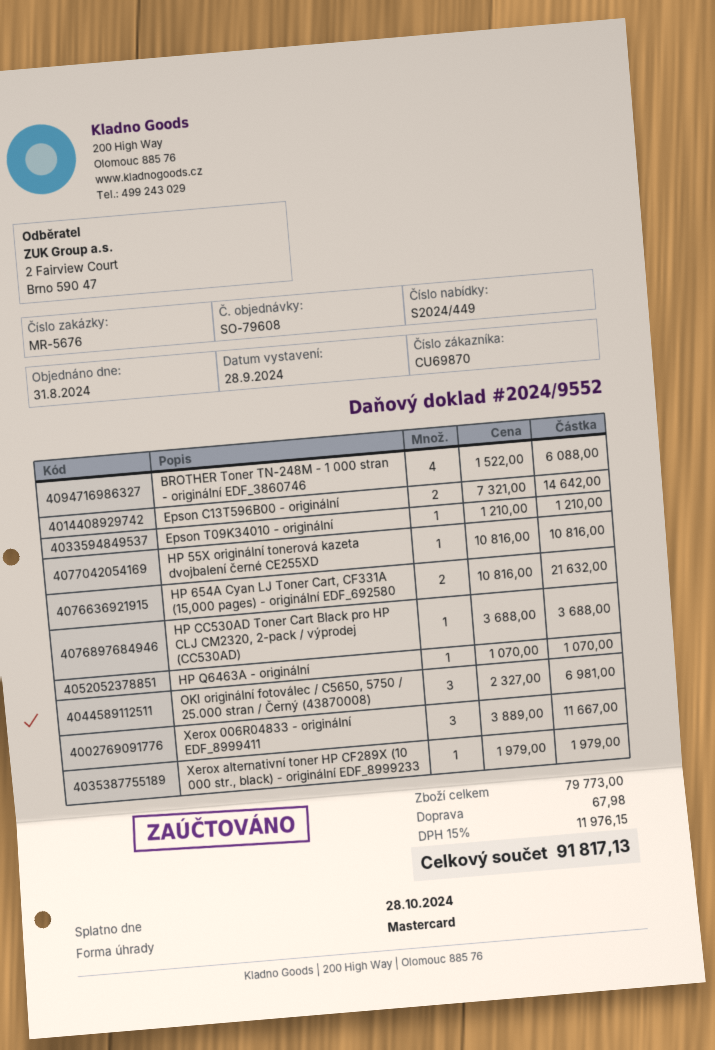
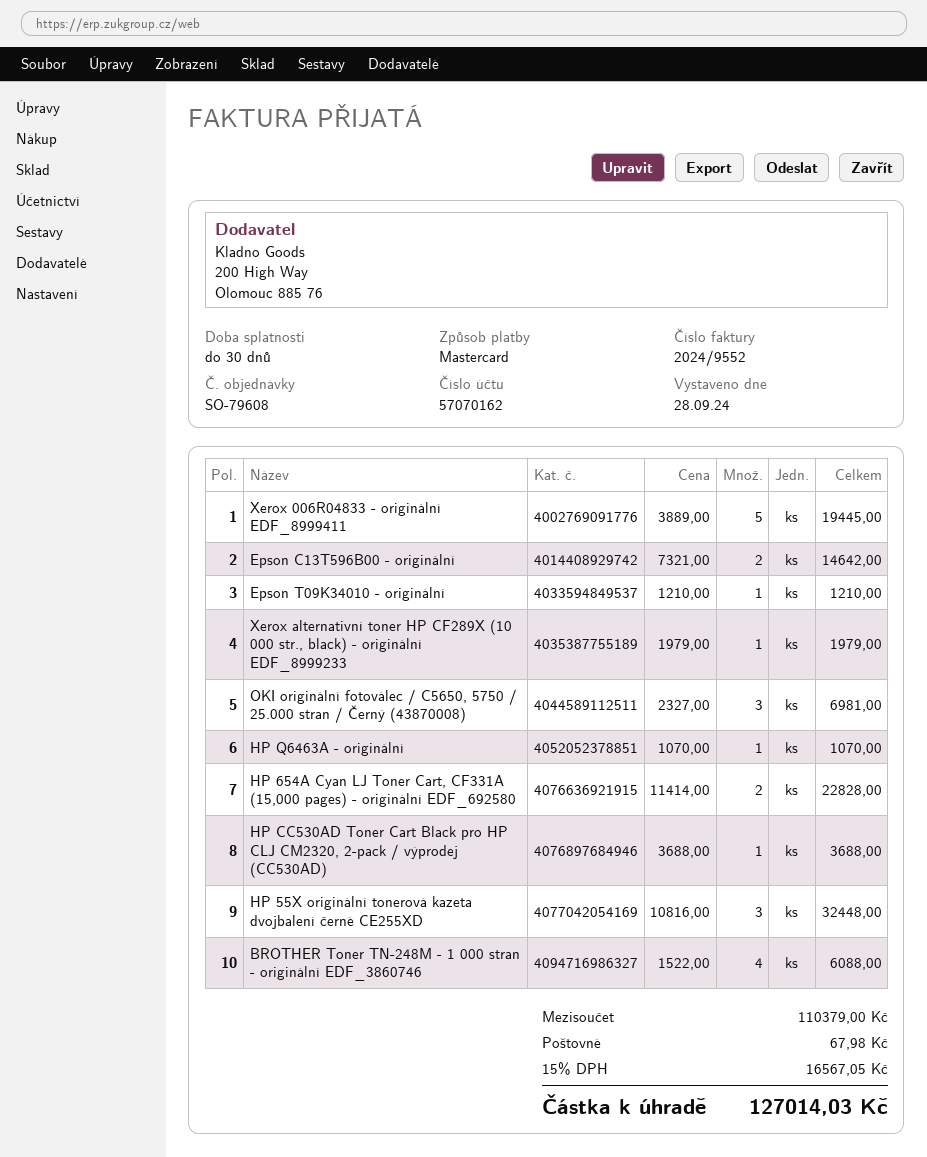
HP 55X originální tonerová kazeta dvojbalení černé CE255XD: 1 x 10816.00 = 10816.00 -> 3 x 10816.00 = 32448.00
HP 654A Cyan LJ Toner Cart, CF331A (15,000 pages) - originální EDF_692580: 2 x 10816.00 = 21632.00 -> 2 x 11414.00 = 22828.00
Xerox 006R04833 - originální EDF_8999411: 3 x 3889.00 = 11667.00 -> 5 x 3889.00 = 19445.00
subtotal: 79773.00 -> 110379.00
tax: 15% = 11976.15 -> 15% = 16567.05
total: 91817.13 -> 127014.03

